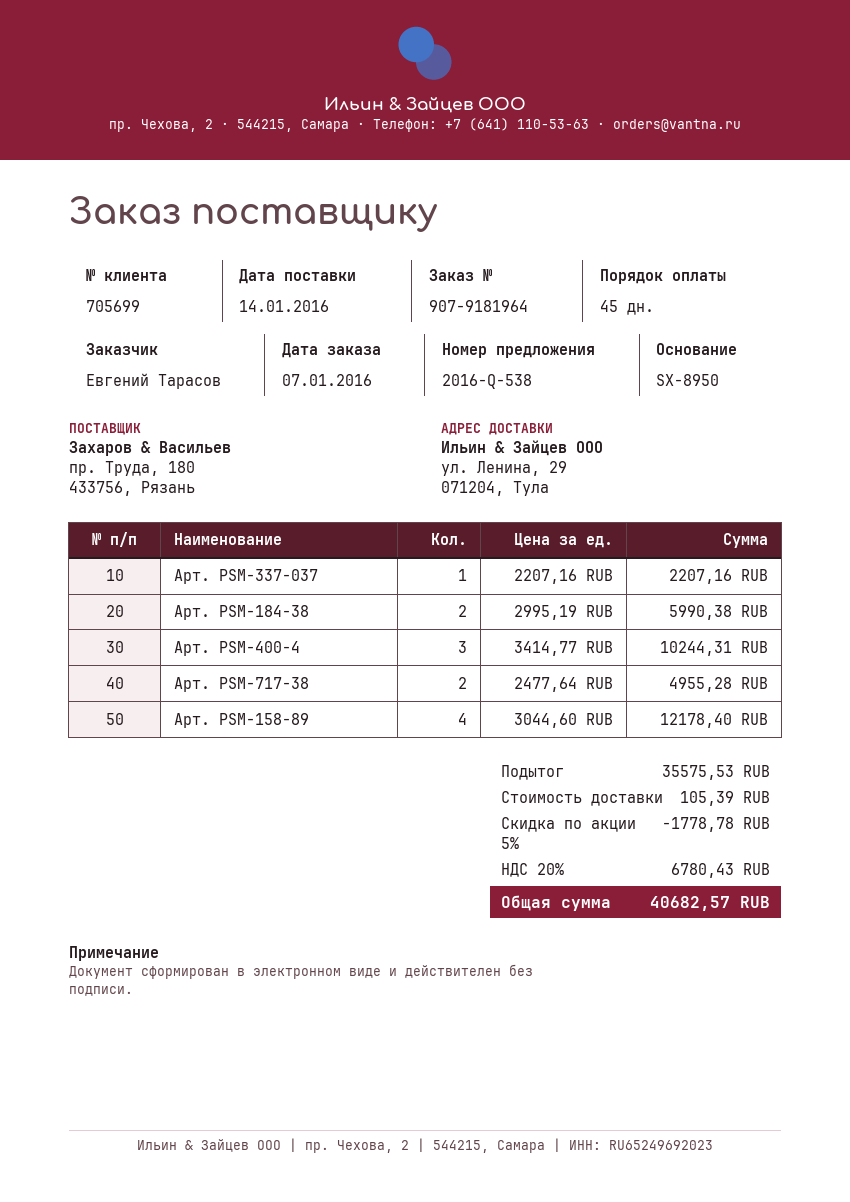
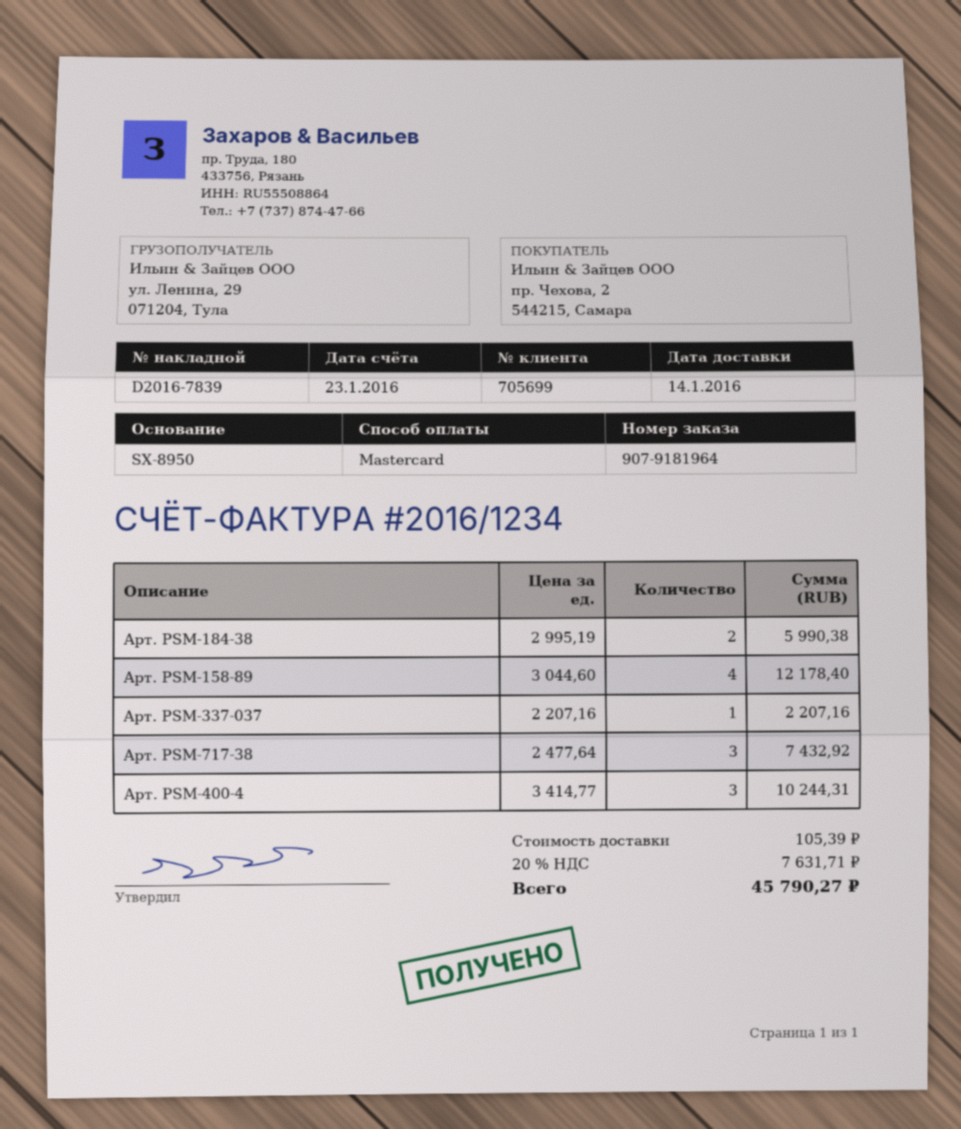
Арт. PSM-717-38: 2 x 2477.64 = 4955.28 -> 3 x 2477.64 = 7432.92
discount: 5% = 1778.78 -> none
tax: 20% = 6780.43 -> 20% = 7631.71
total: 40682.57 -> 45790.27

